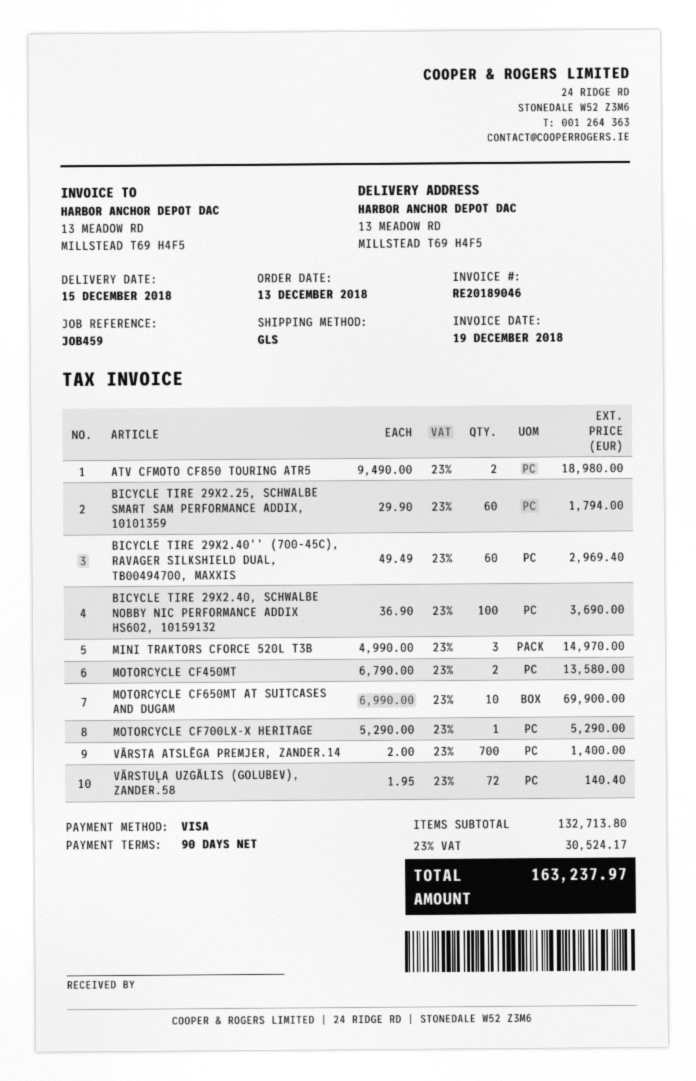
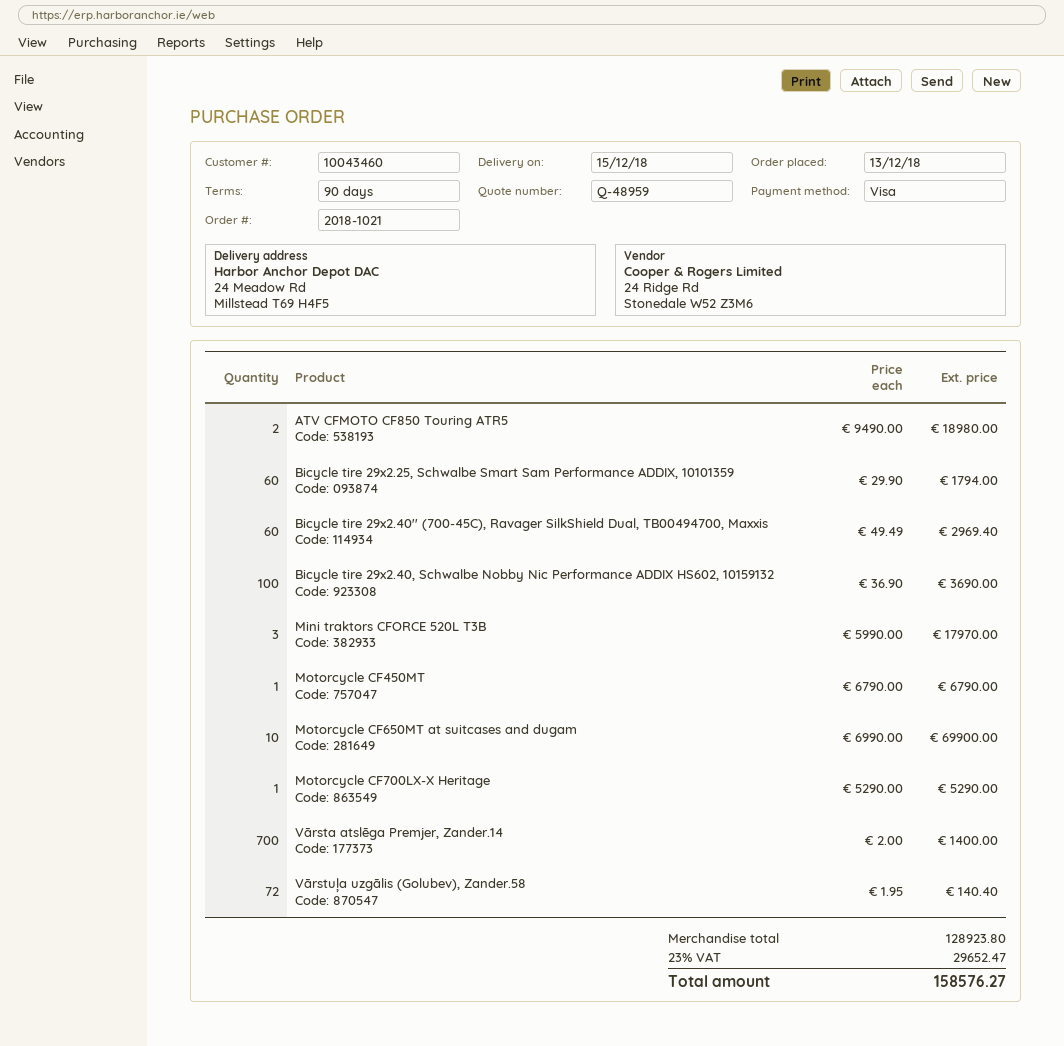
ship to: 13 MEADOW RD, MILLSTEAD T69 H4F5 -> 24 Meadow Rd, Millstead T69 H4F5
MINI TRAKTORS CFORCE 520L T3B: 3 x 4990.00 = 14970.00 -> 3 x 5990.00 = 17970.00
MOTORCYCLE CF450MT: 2 x 6790.00 = 13580.00 -> 1 x 6790.00 = 6790.00
subtotal: 132713.80 -> 128923.80
tax: 23% = 30524.17 -> 23% = 29652.47
total: 163237.97 -> 158576.27

